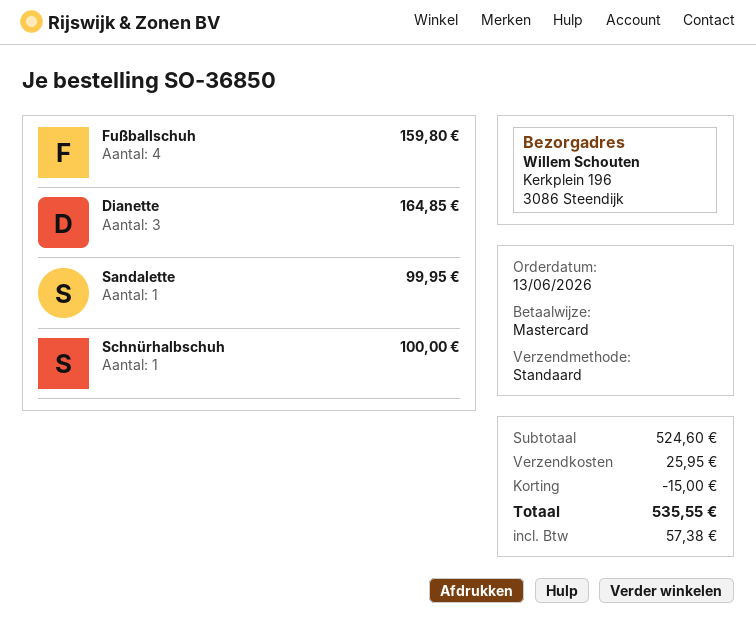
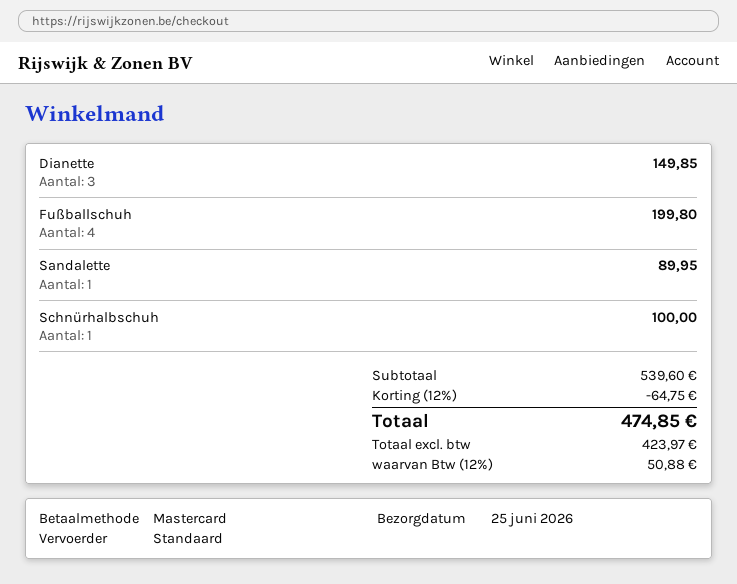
Fußballschuh: 4 for 159.80 -> 4 for 199.80
Dianette: 3 for 164.85 -> 3 for 149.85
Sandalette: 1 for 99.95 -> 1 for 89.95
subtotal: 524.60 -> 539.60
discount: 15.00 -> 64.75
shipping: 25.95 -> none
tax: 57.38 -> 50.88
total: 535.55 -> 474.85

